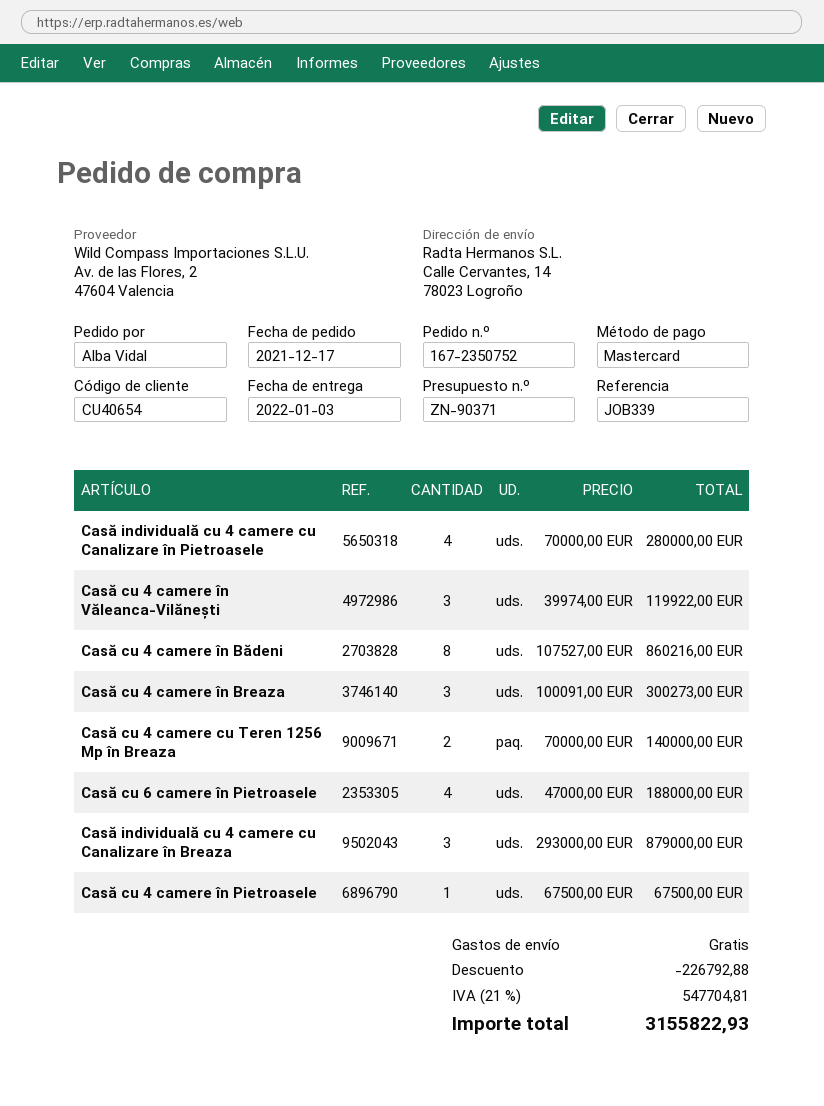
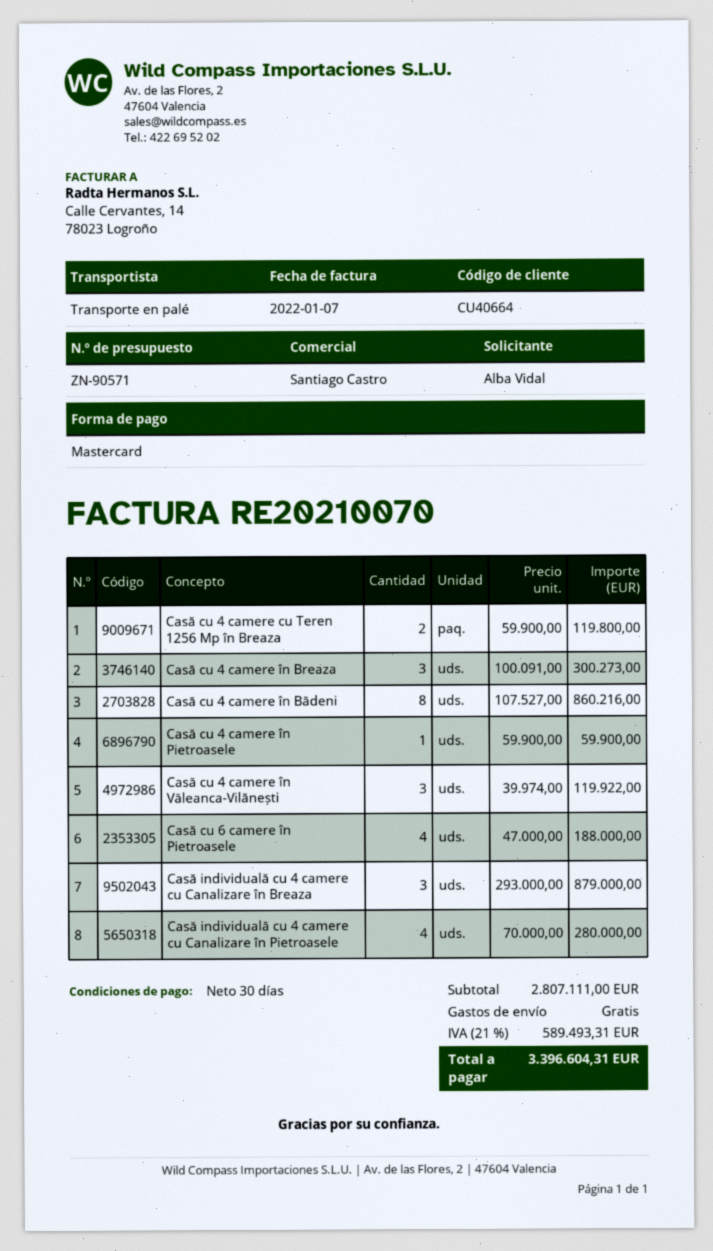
quote number: ZN-90371 -> ZN-90571
customer number: CU40654 -> CU40664
Casă cu 4 camere cu Teren 1256 Mp în Breaza: 2 x 70000.00 = 140000.00 -> 2 x 59900.00 = 119800.00
Casă cu 4 camere în Pietroasele: 1 x 67500.00 = 67500.00 -> 1 x 59900.00 = 59900.00
discount: 226792.88 -> none
tax: 21% = 547704.81 -> 21% = 589493.31
total: 3155822.93 -> 3396604.31

